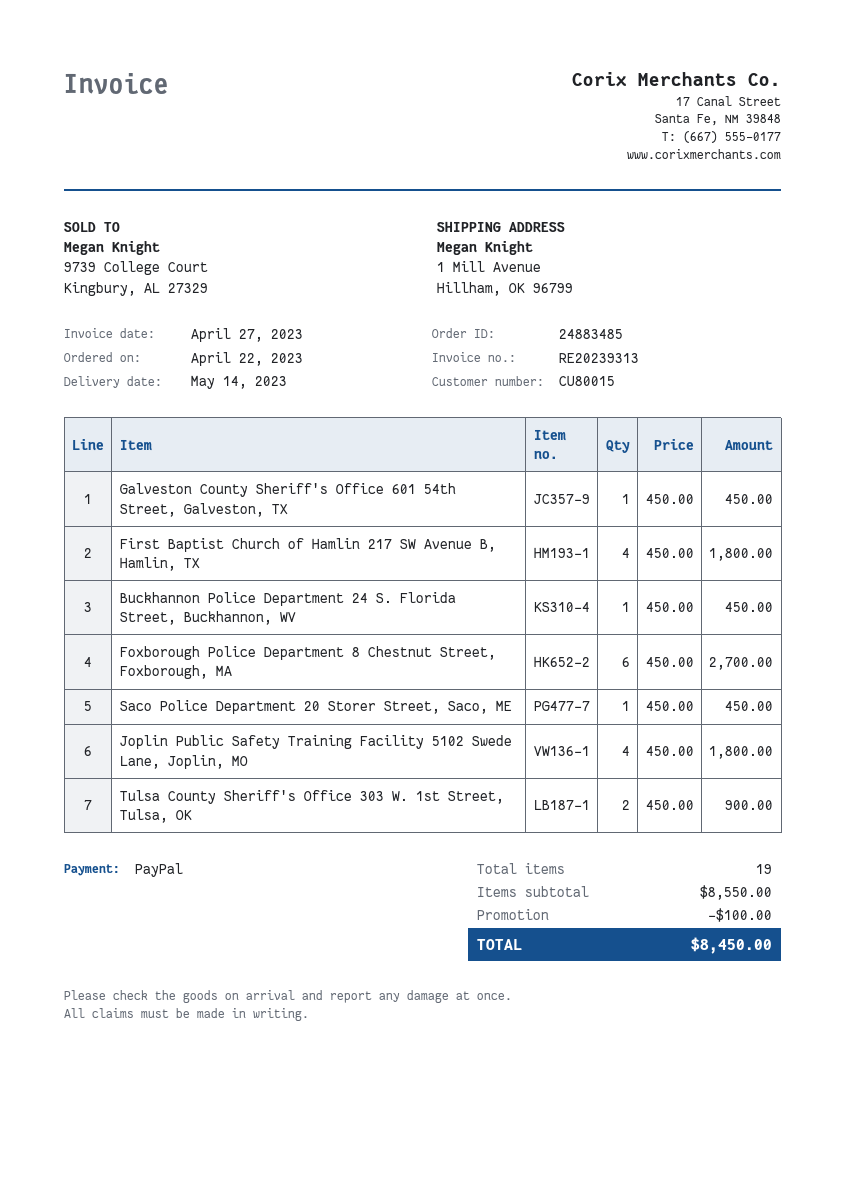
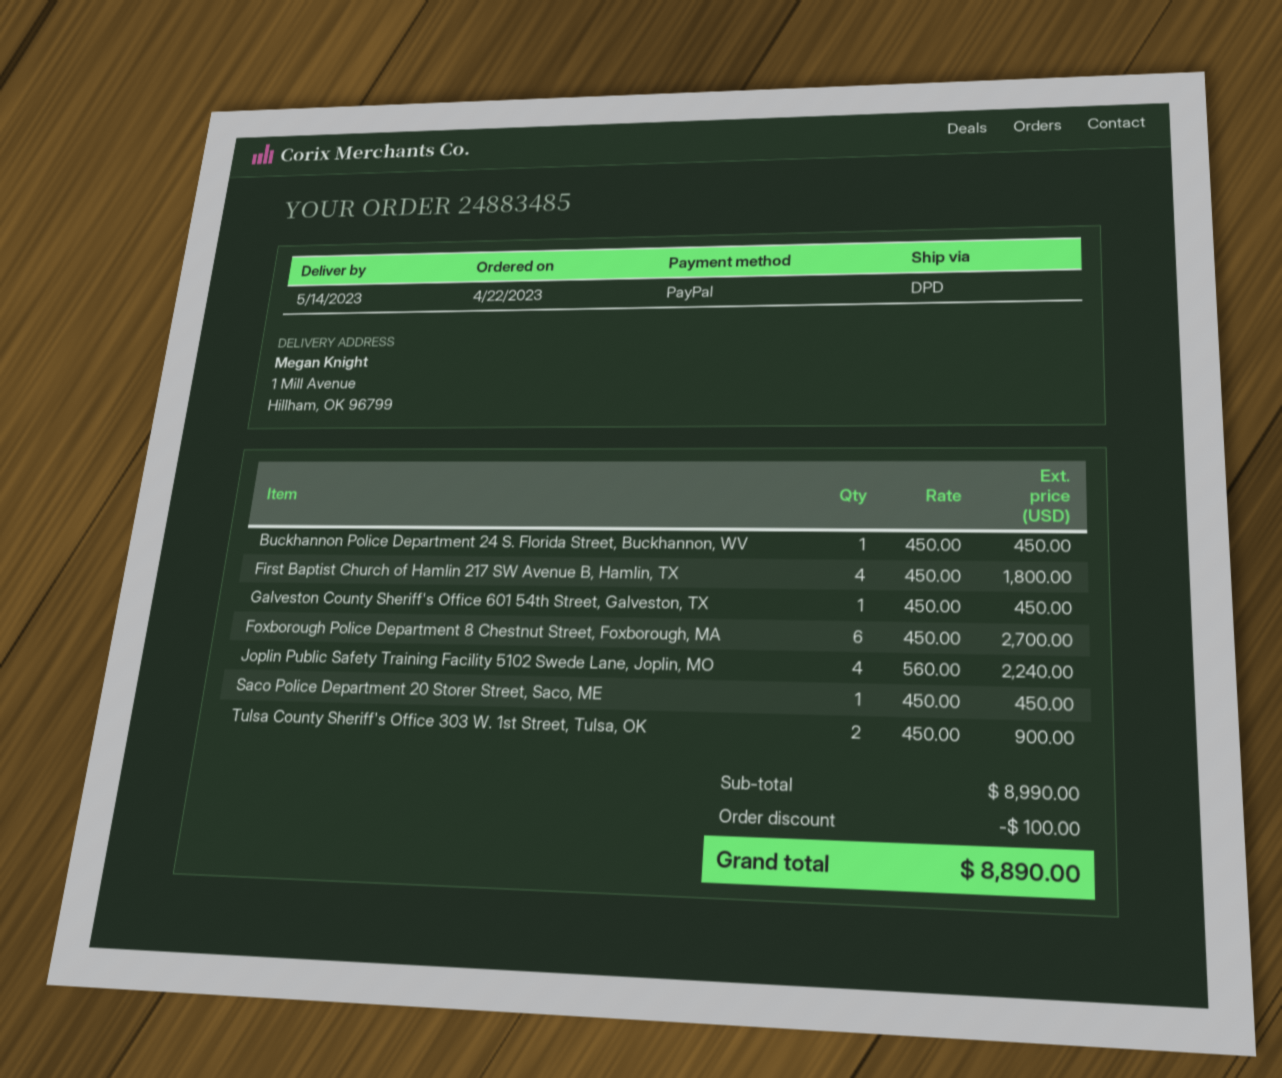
Joplin Public Safety Training Facility 5102 Swede Lane, Joplin, MO: 4 x 450.00 = 1800.00 -> 4 x 560.00 = 2240.00
subtotal: 8550.00 -> 8990.00
total: 8450.00 -> 8890.00

